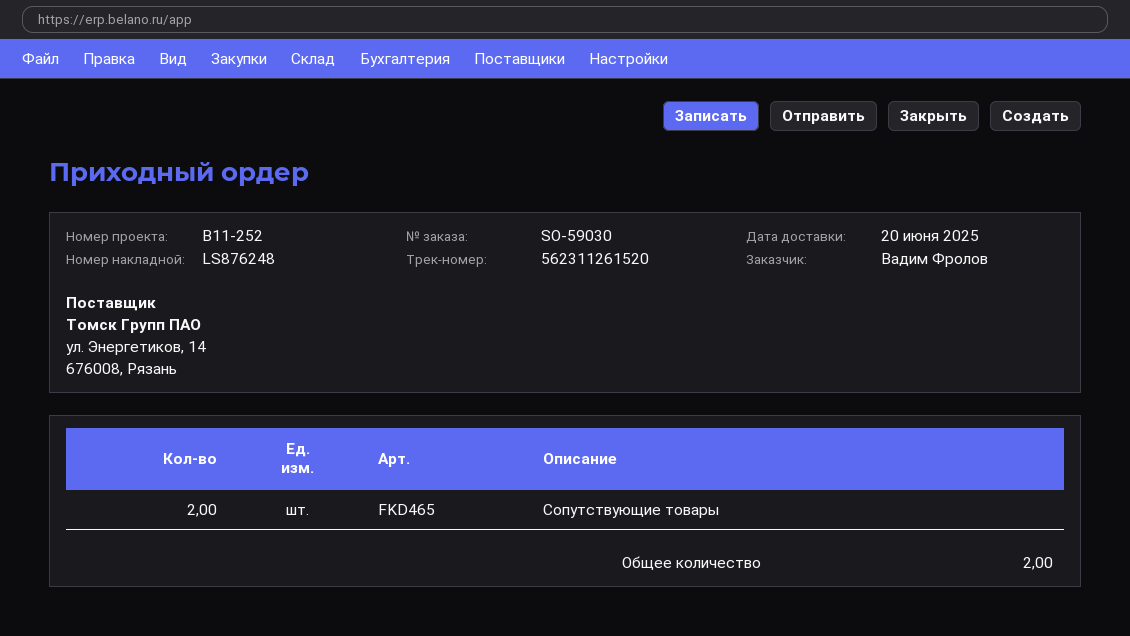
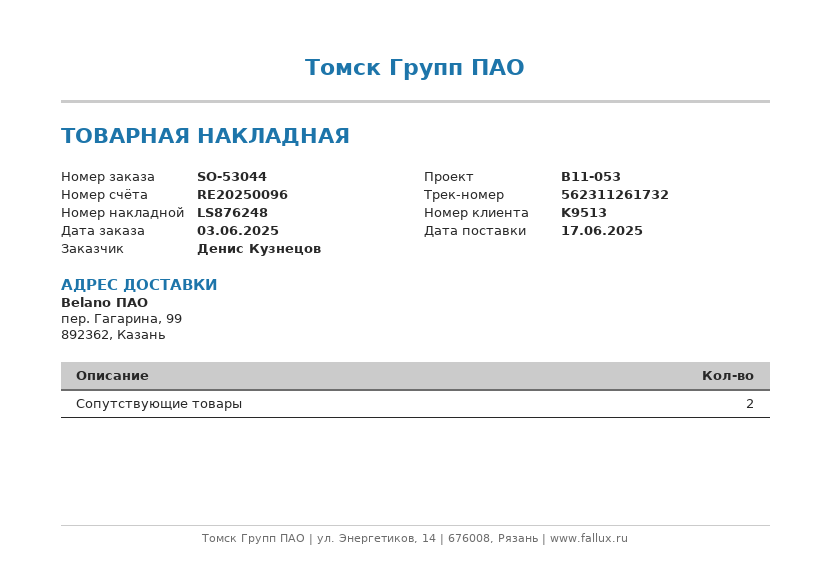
order number: SO-59030 -> SO-53044
delivery date: 2025-06-20 -> 2025-06-17
reference: B11-252 -> B11-053
ordered by: Вадим Фролов -> Денис Кузнецов
tracking number: 562311261520 -> 562311261732

